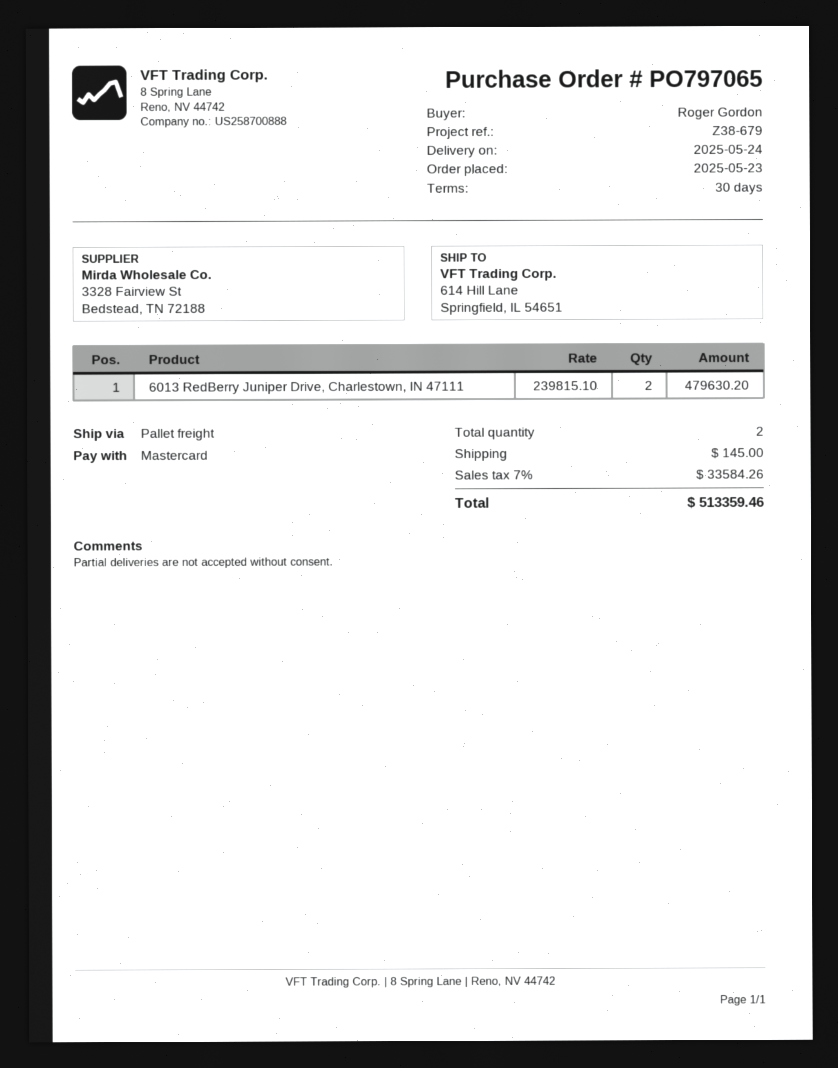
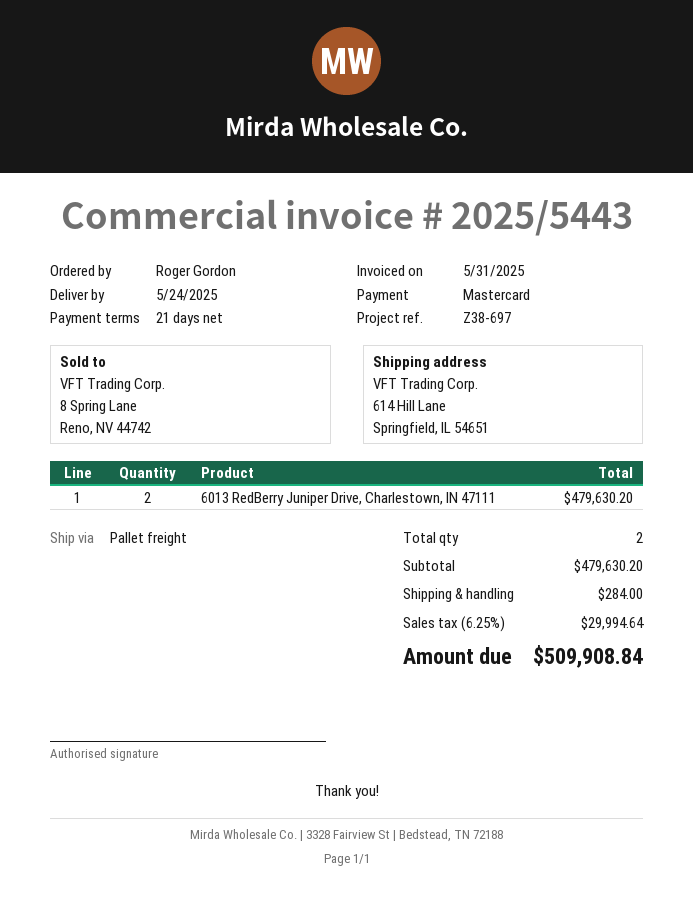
payment terms: 30 days -> 21 days
reference: Z38-679 -> Z38-697
shipping: 145.00 -> 284.00
tax: 7% = 33584.26 -> 6.25% = 29994.64
total: 513359.46 -> 509908.84

